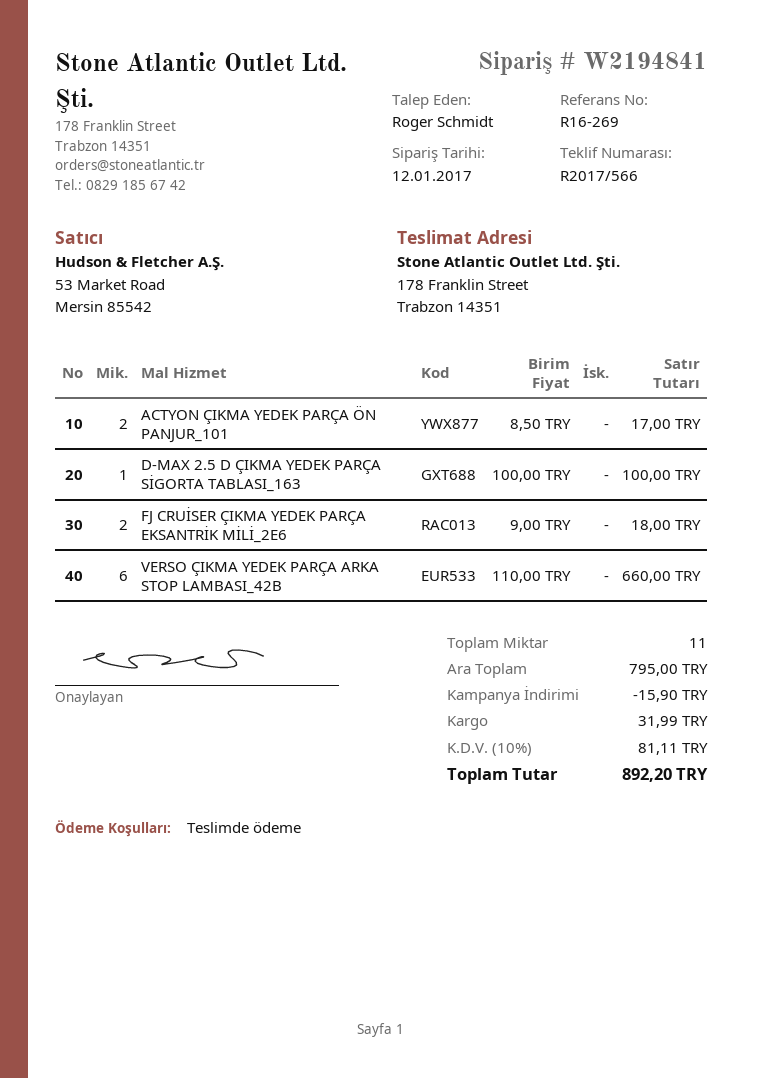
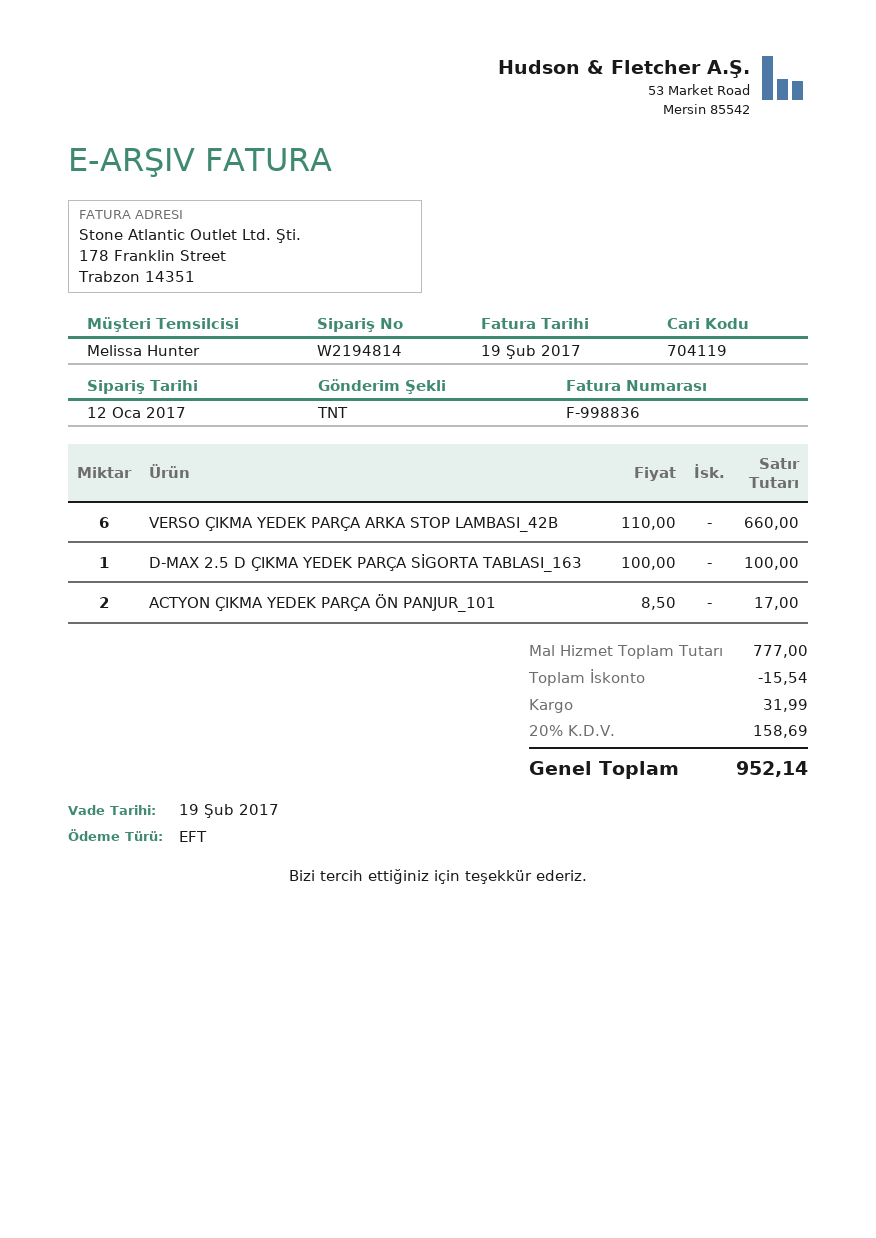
order number: W2194841 -> W2194814
FJ CRUİSER ÇIKMA YEDEK PARÇA EKSANTRİK MİLİ_2E6: 2 x 9.00 = 18.00 -> none
subtotal: 795.00 -> 777.00
discount: 15.90 -> 15.54
tax: 10% = 81.11 -> 20% = 158.69
total: 892.20 -> 952.14

